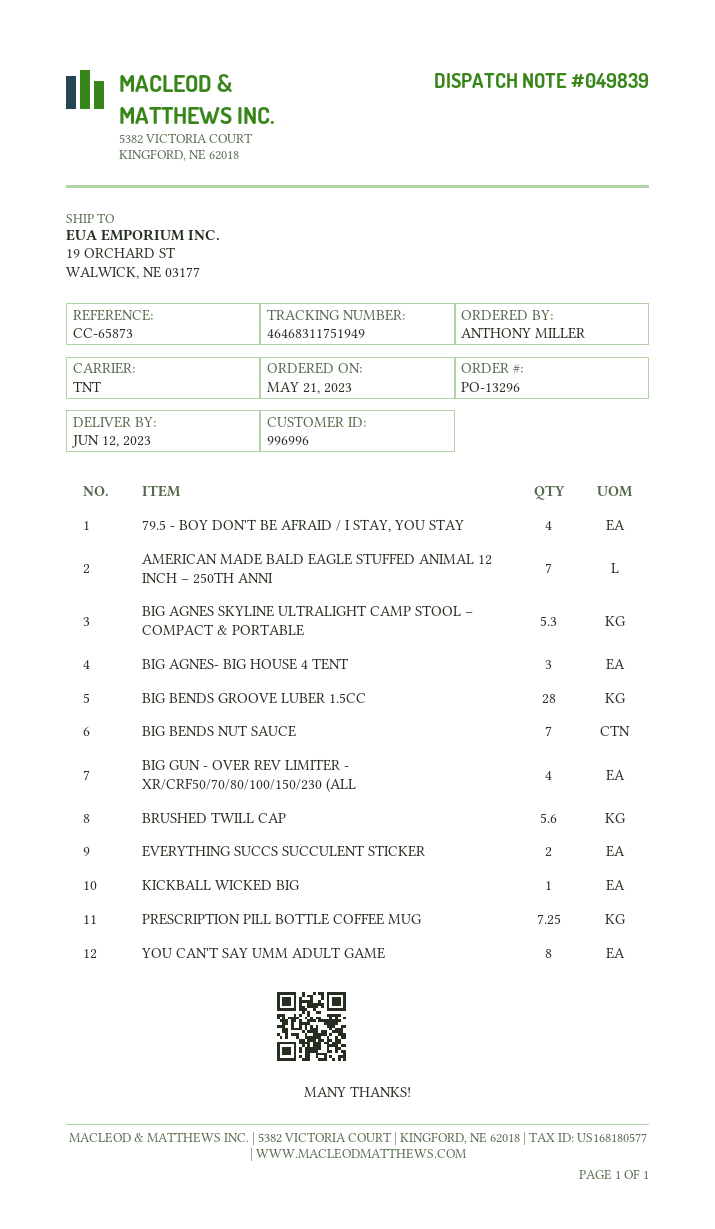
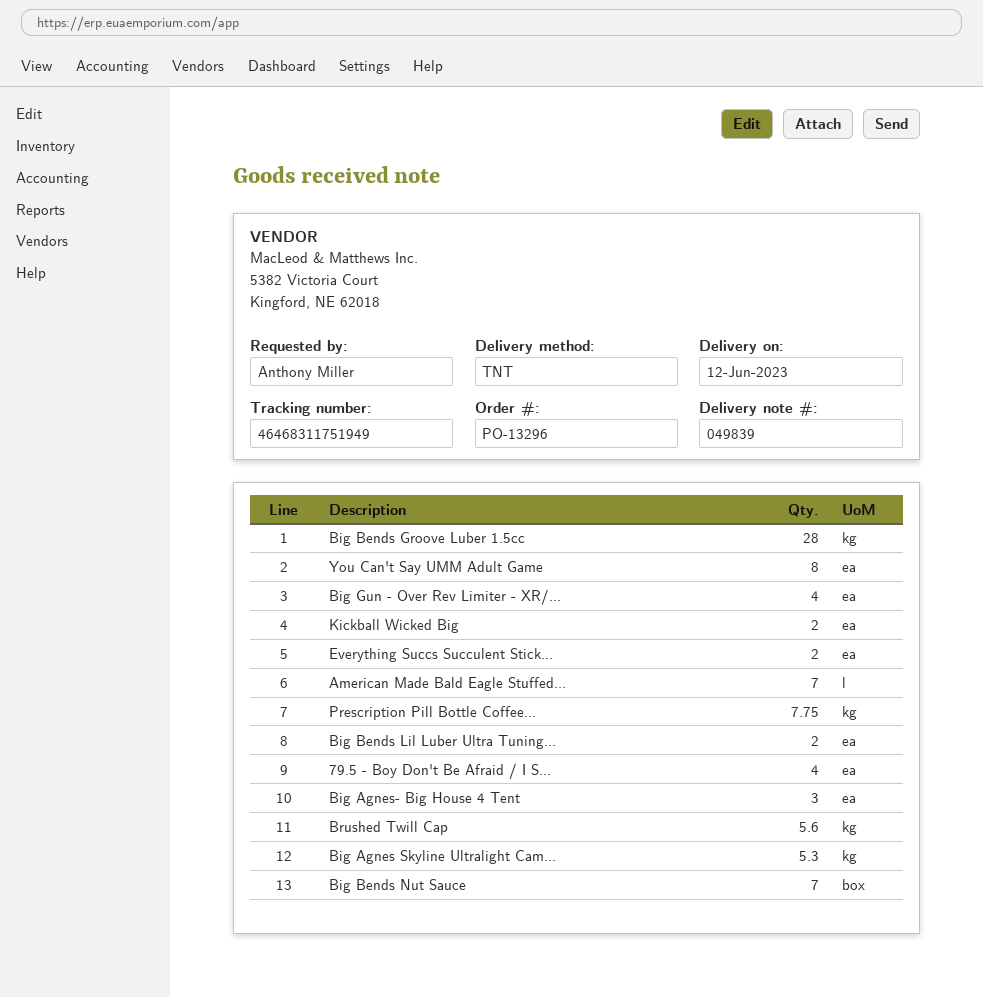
KICKBALL WICKED BIG: 1 -> 2
PRESCRIPTION PILL BOTTLE COFFEE MUG: 7.25 -> 7.75
Big Bends Lil Luber Ultra Tuning...: none -> 2

